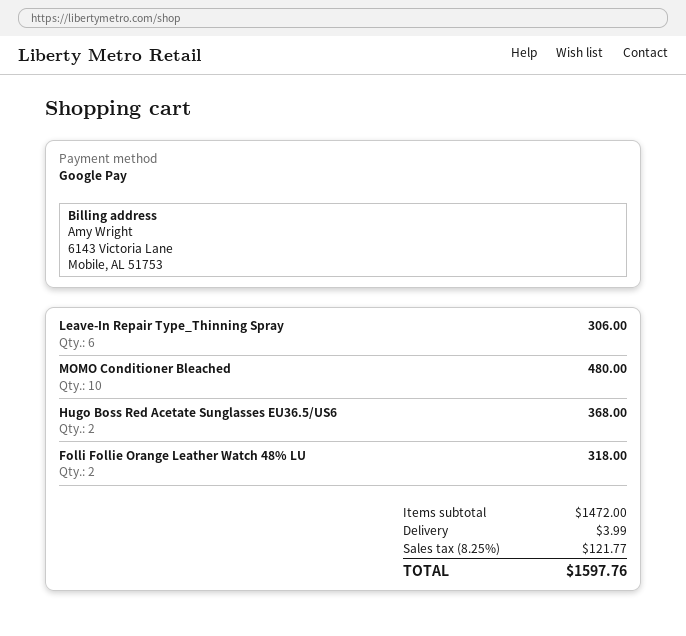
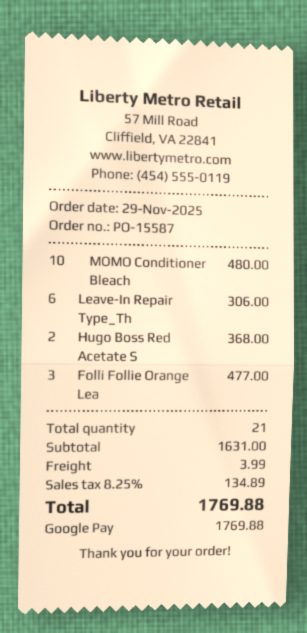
Folli Follie Orange Leather Watch 48% LU: 2 for 318.00 -> 3 for 477.00
subtotal: 1472.00 -> 1631.00
tax: 8.25% = 121.77 -> 8.25% = 134.89
total: 1597.76 -> 1769.88

